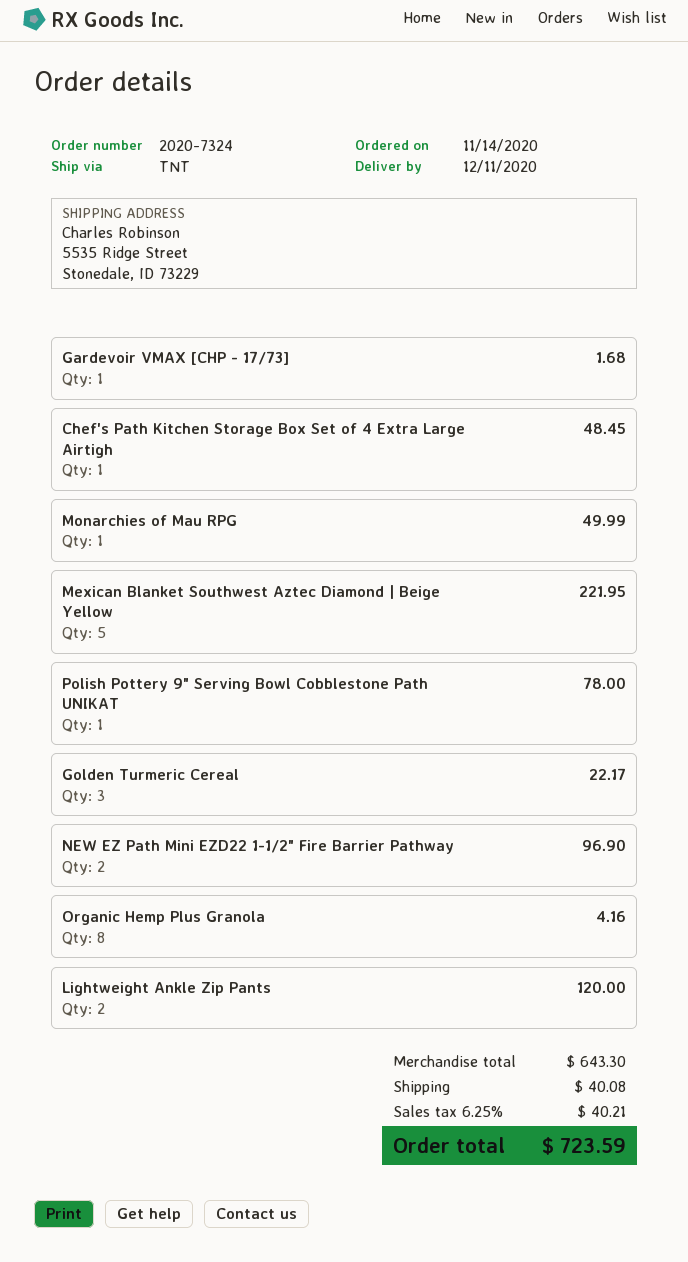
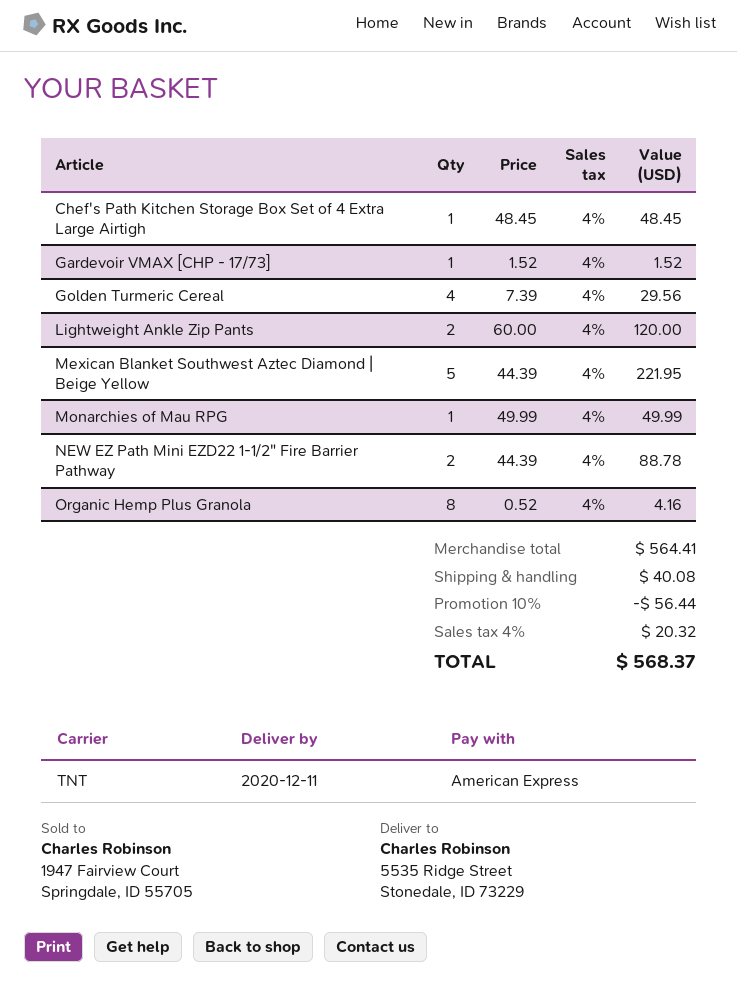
Gardevoir VMAX [CHP - 17/73]: 1 for 1.68 -> 1 for 1.52
Polish Pottery 9" Serving Bowl Cobblestone Path UNIKAT: 1 for 78.00 -> none
Golden Turmeric Cereal: 3 for 22.17 -> 4 for 29.56
NEW EZ Path Mini EZD22 1-1/2" Fire Barrier Pathway: 2 for 96.90 -> 2 for 88.78
subtotal: 643.30 -> 564.41
discount: none -> 10% = 56.44
tax: 6.25% = 40.21 -> 4% = 20.32
total: 723.59 -> 568.37

